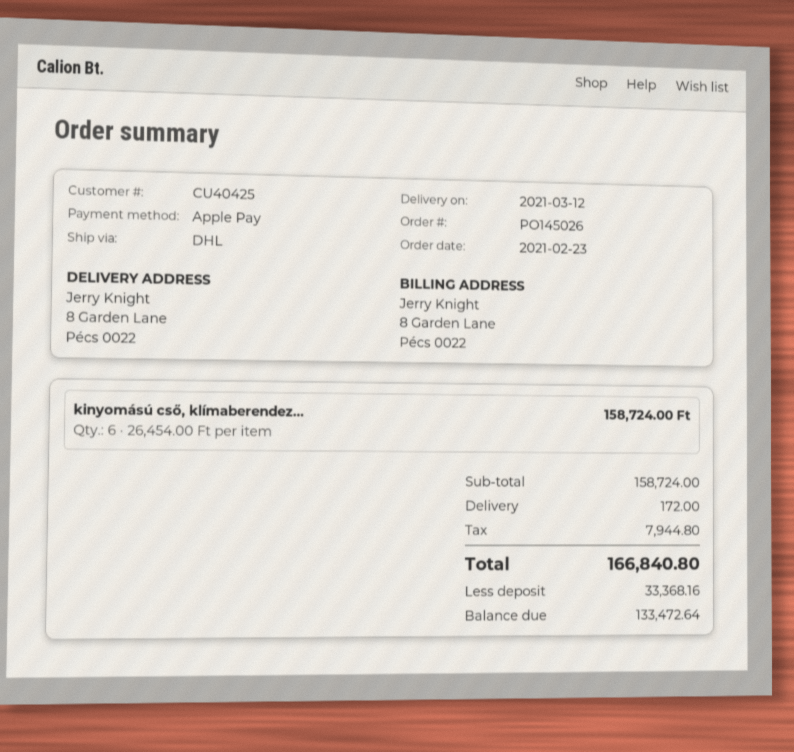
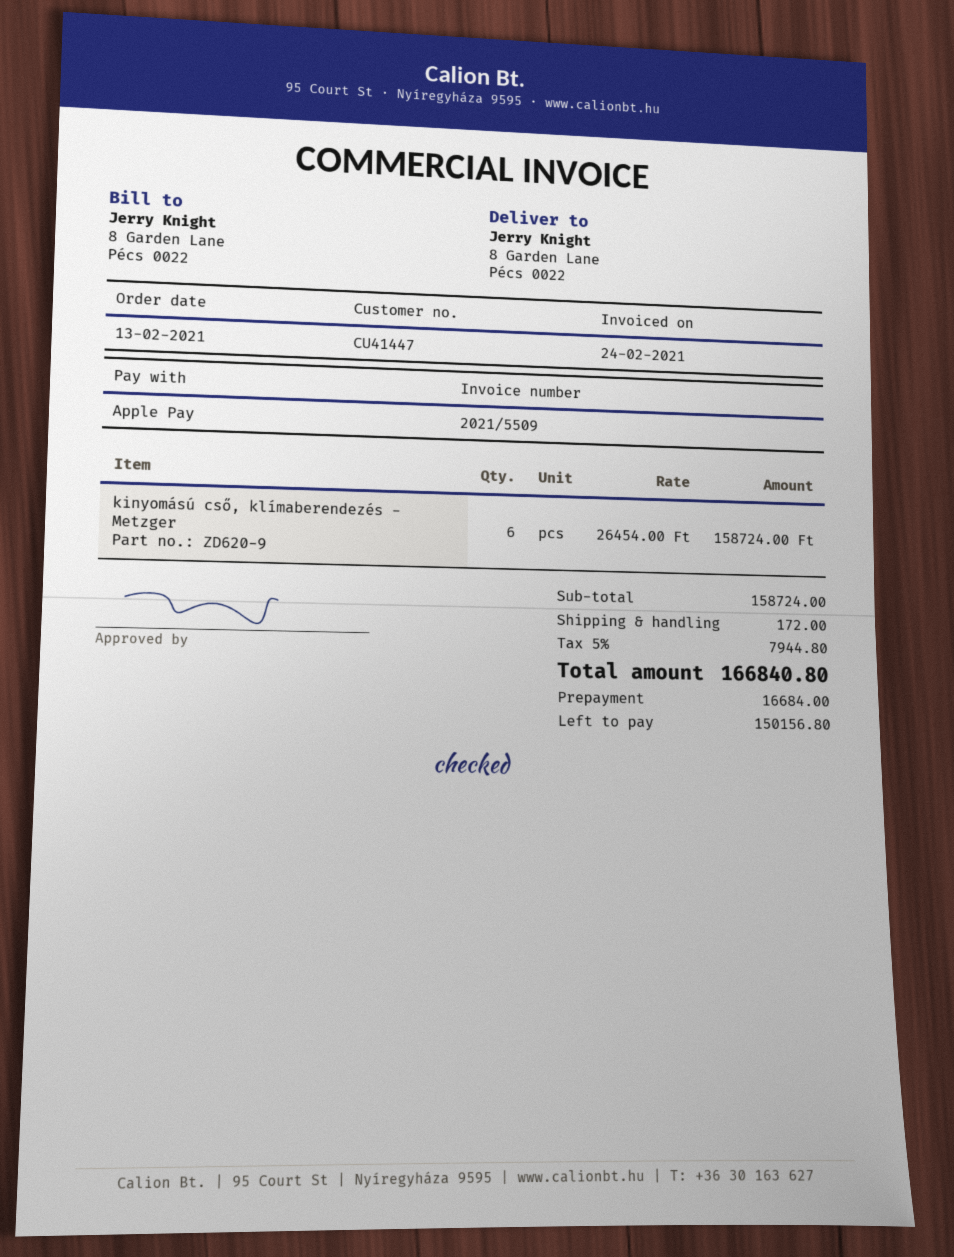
order date: 2021-02-23 -> 2021-02-13
customer number: CU40425 -> CU41447
deposit: 33368.16 -> 16684.00
balance: 133472.64 -> 150156.80

